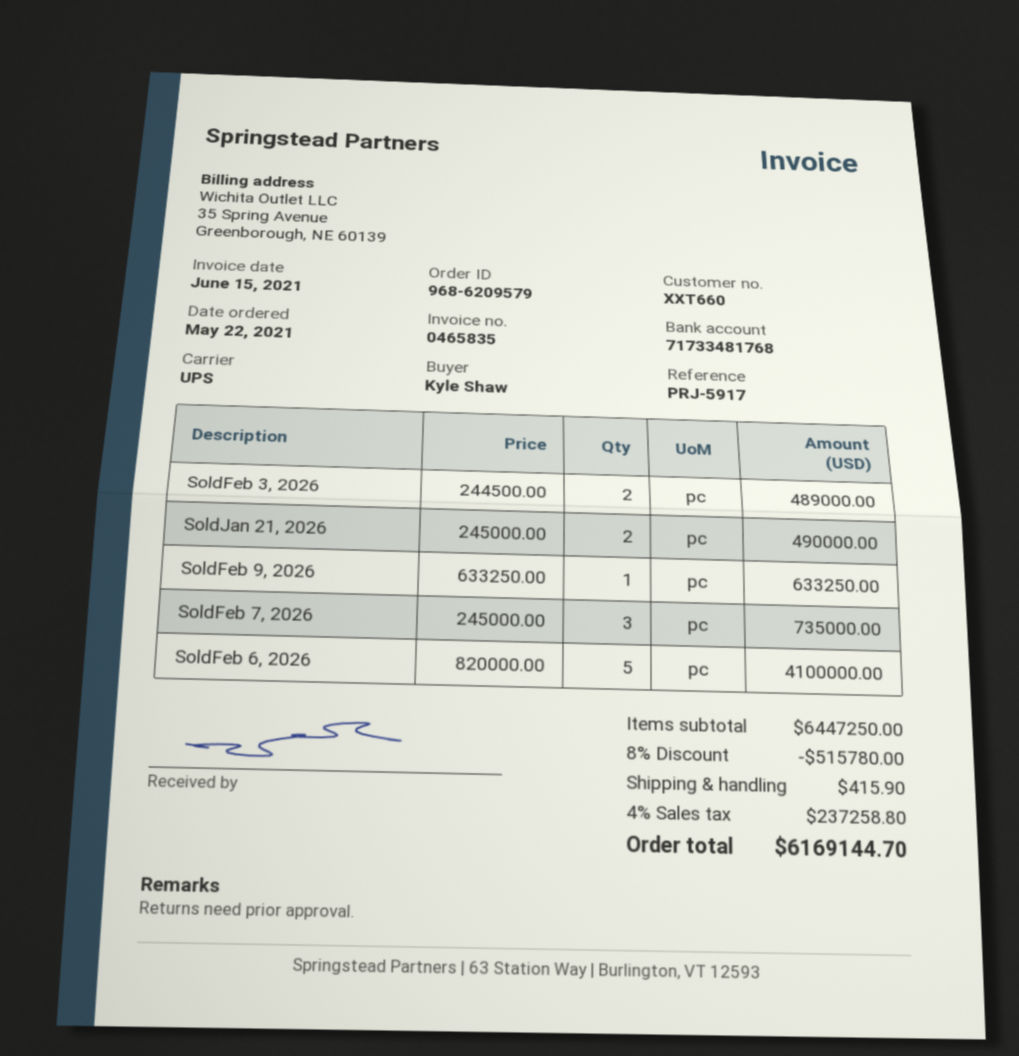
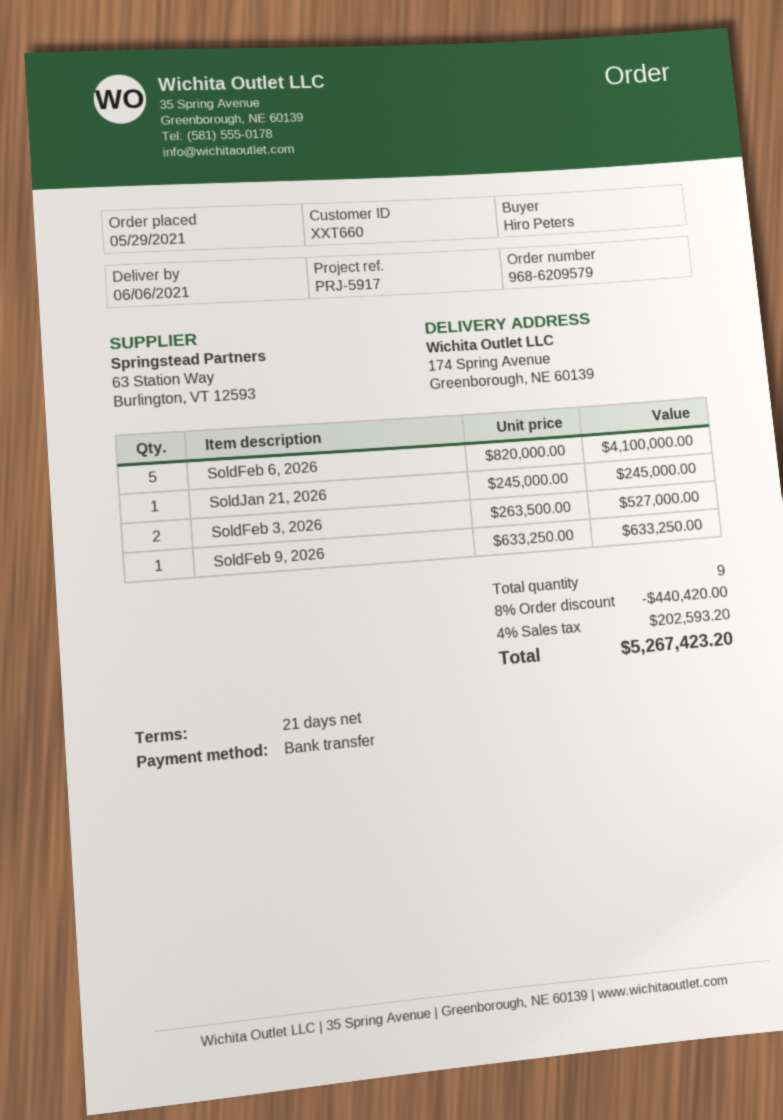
order date: 2021-05-22 -> 2021-05-29
ordered by: Kyle Shaw -> Hiro Peters
SoldFeb 3, 2026: 2 x 244500.00 = 489000.00 -> 2 x 263500.00 = 527000.00
SoldJan 21, 2026: 2 x 245000.00 = 490000.00 -> 1 x 245000.00 = 245000.00
SoldFeb 7, 2026: 3 x 245000.00 = 735000.00 -> none
discount: 8% = 515780.00 -> 8% = 440420.00
shipping: 415.90 -> none
tax: 4% = 237258.80 -> 4% = 202593.20
total: 6169144.70 -> 5267423.20

